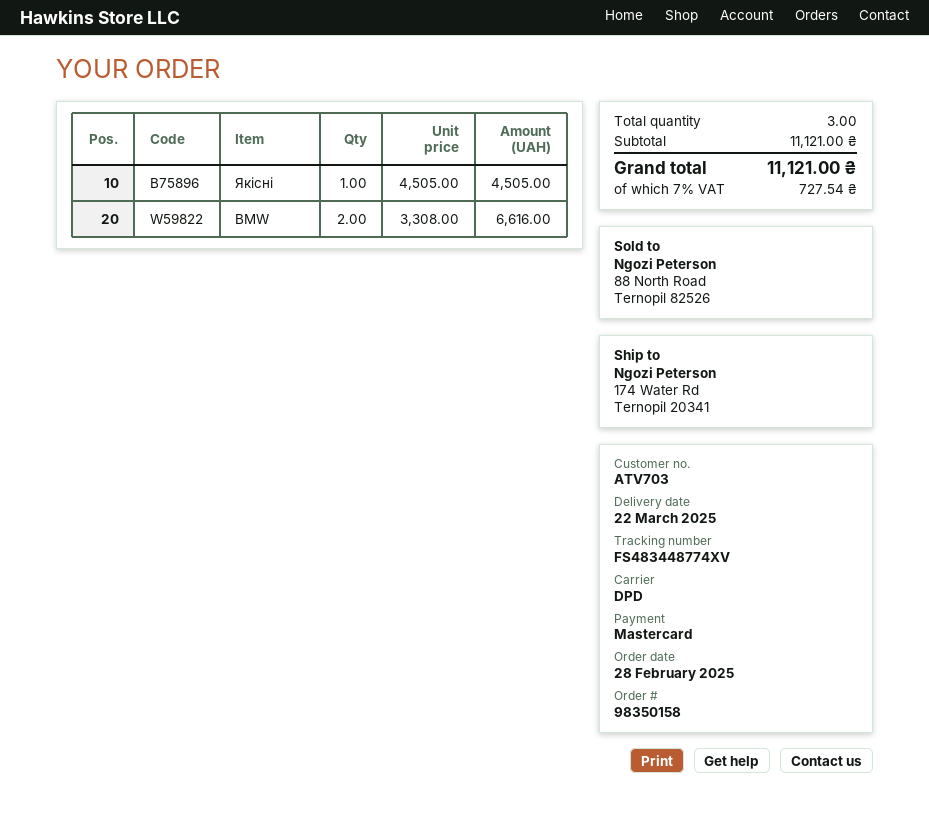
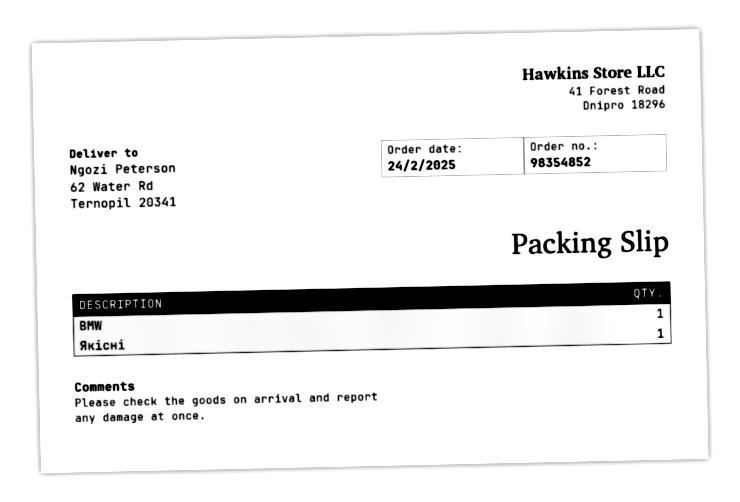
order number: 98350158 -> 98354852
order date: 2025-02-28 -> 2025-02-24
ship to: 174 Water Rd, Ternopil 20341 -> 62 Water Rd, Ternopil 20341
BMW: 2 -> 1

